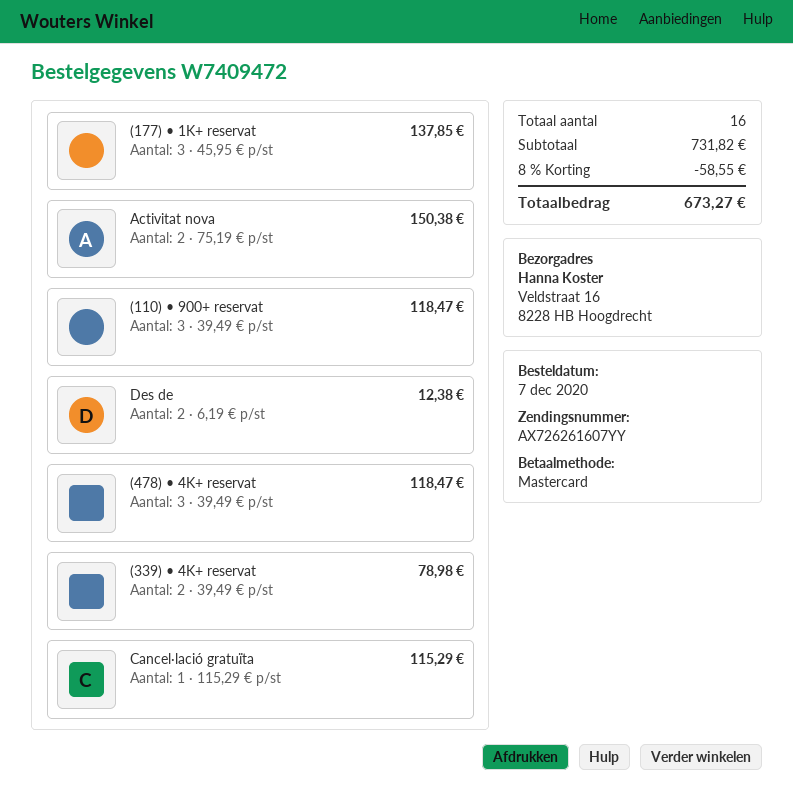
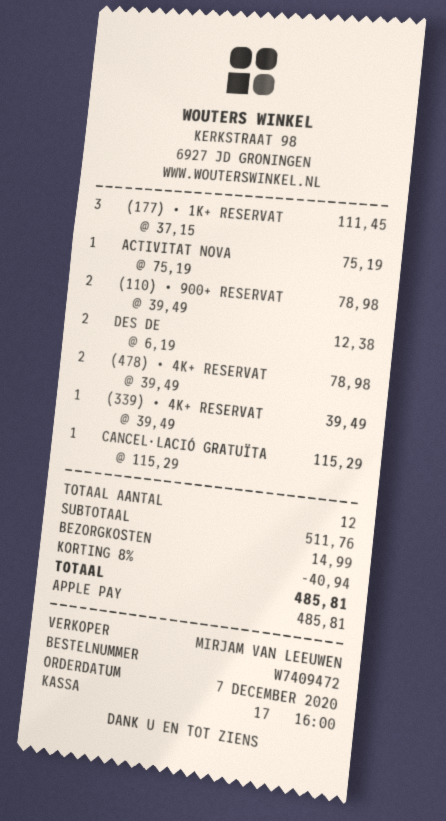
payment method: Mastercard -> Apple Pay
(177) • 1K+ reservat: 3 x 45.95 = 137.85 -> 3 x 37.15 = 111.45
Activitat nova: 2 x 75.19 = 150.38 -> 1 x 75.19 = 75.19
(110) • 900+ reservat: 3 x 39.49 = 118.47 -> 2 x 39.49 = 78.98
(478) • 4K+ reservat: 3 x 39.49 = 118.47 -> 2 x 39.49 = 78.98
(339) • 4K+ reservat: 2 x 39.49 = 78.98 -> 1 x 39.49 = 39.49
total quantity: 16 -> 12
subtotal: 731.82 -> 511.76
discount: 8% = 58.55 -> 8% = 40.94
shipping: none -> 14.99
total: 673.27 -> 485.81

